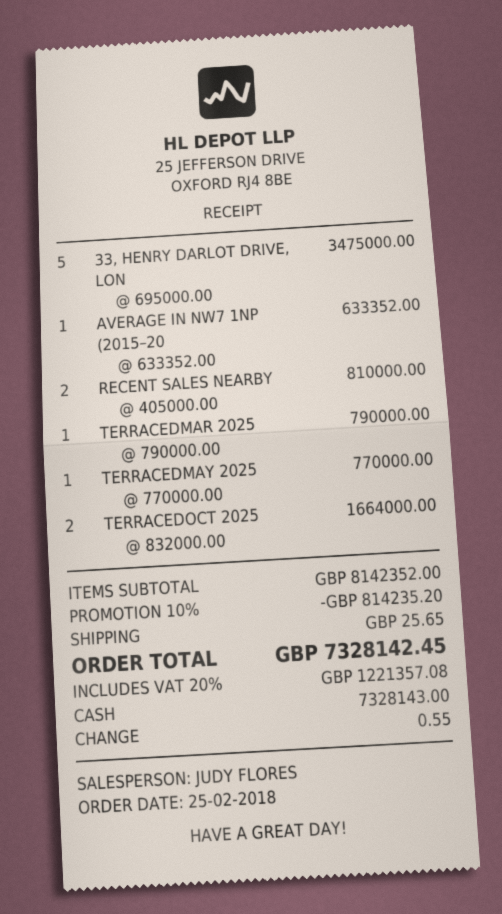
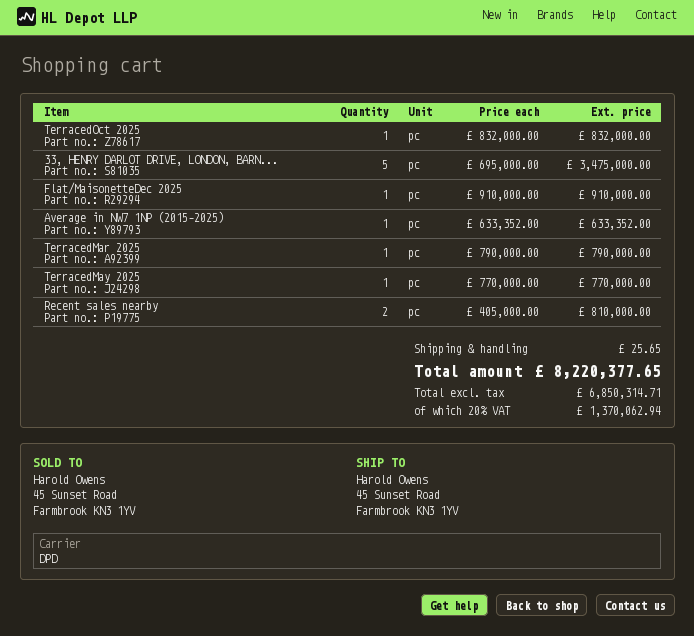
TERRACEDOCT 2025: 2 x 832000.00 = 1664000.00 -> 1 x 832000.00 = 832000.00
Flat/MaisonetteDec 2025: none -> 1 x 910000.00 = 910000.00
discount: 10% = 814235.20 -> none
tax: 20% = 1221357.08 -> 20% = 1370062.94
total: 7328142.45 -> 8220377.65

